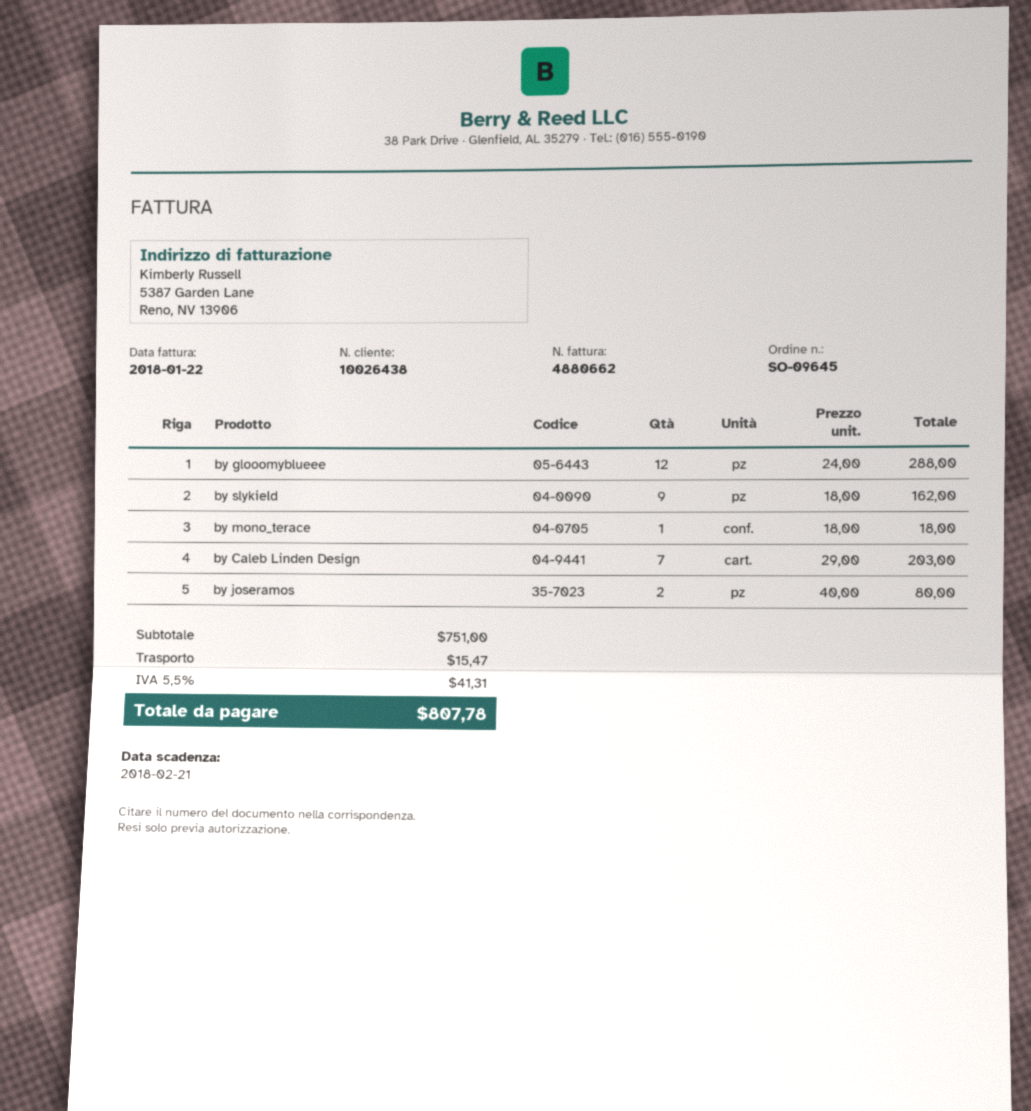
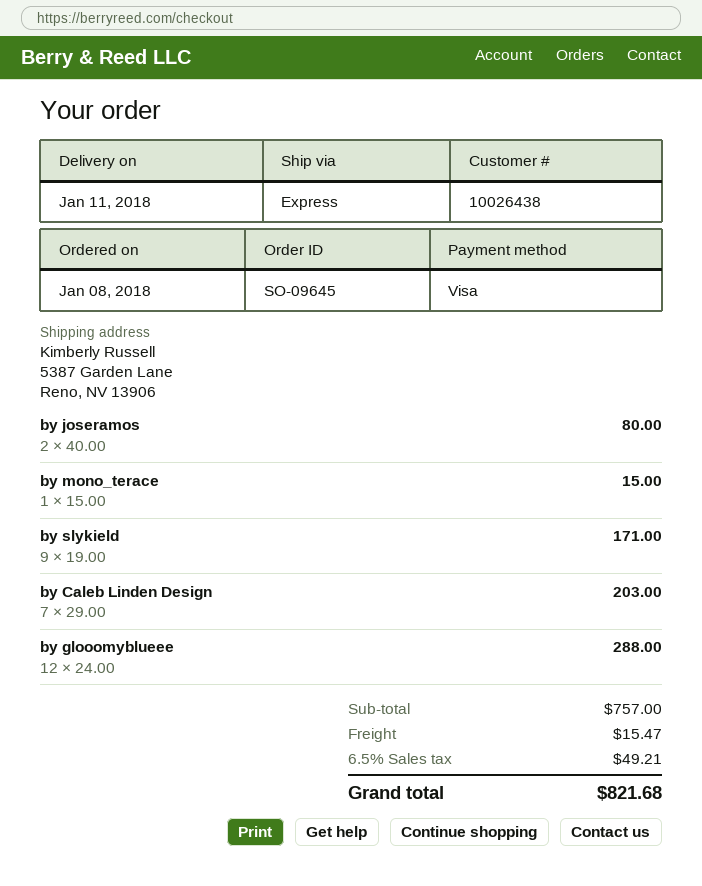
by slykield: 9 x 18.00 = 162.00 -> 9 x 19.00 = 171.00
by mono_terace: 1 x 18.00 = 18.00 -> 1 x 15.00 = 15.00
subtotal: 751.00 -> 757.00
tax: 5.5% = 41.31 -> 6.5% = 49.21
total: 807.78 -> 821.68

